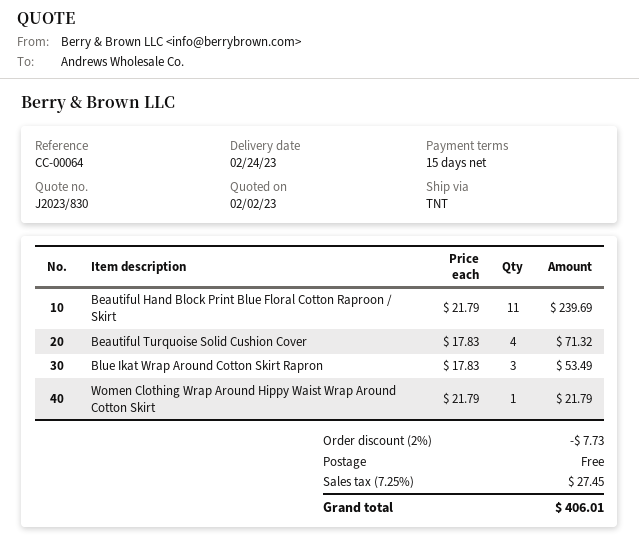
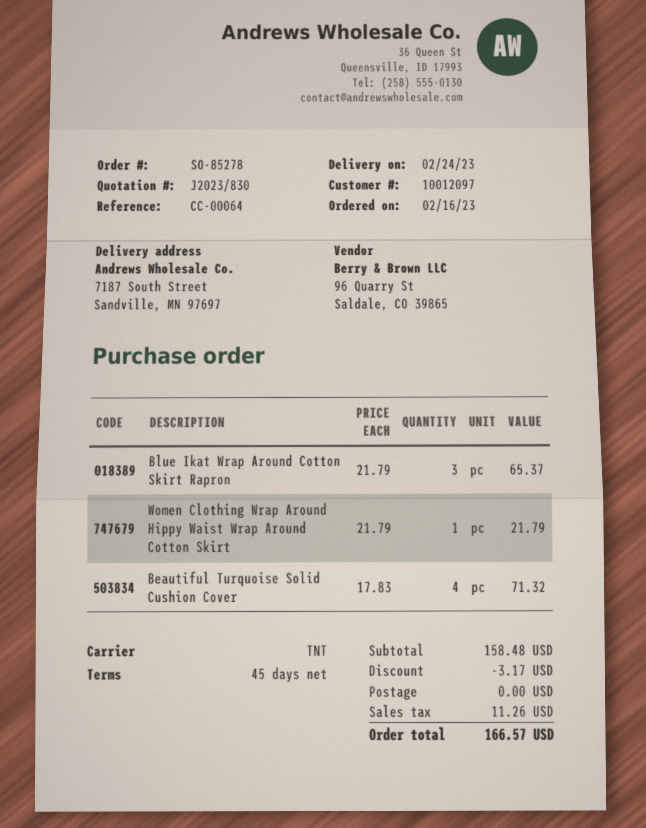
payment terms: 15 days -> 45 days
Beautiful Hand Block Print Blue Floral Cotton Raproon / Skirt: 11 x 21.79 = 239.69 -> none
Blue Ikat Wrap Around Cotton Skirt Rapron: 3 x 17.83 = 53.49 -> 3 x 21.79 = 65.37
discount: 7.73 -> 3.17
tax: 27.45 -> 11.26
total: 406.01 -> 166.57

